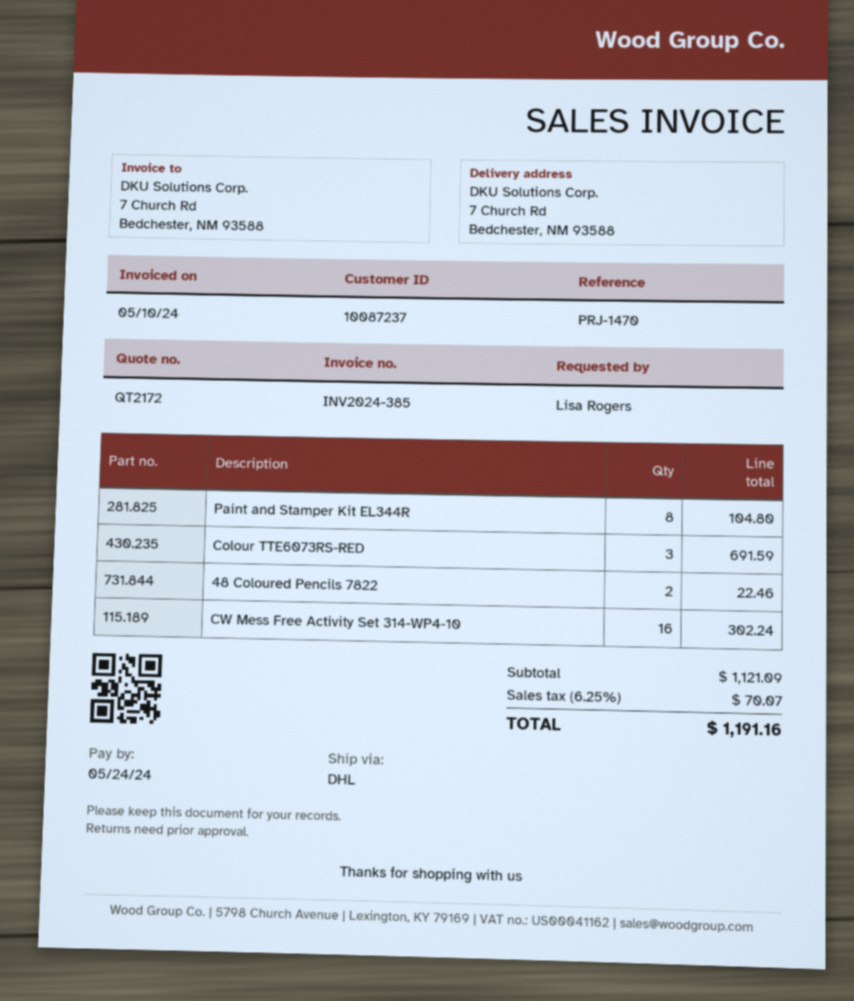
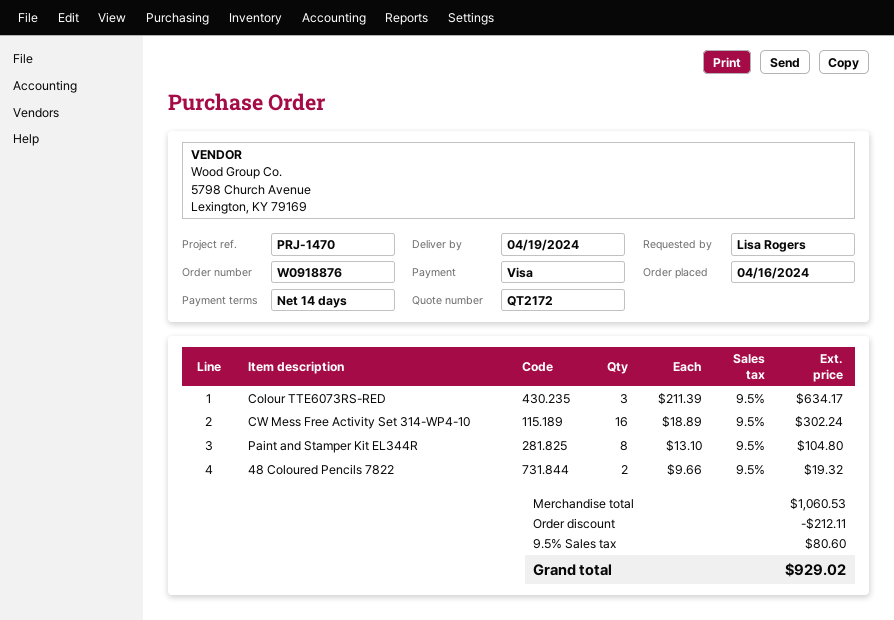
Colour TTE6073RS-RED: 3 for 691.59 -> 3 for 634.17
48 Coloured Pencils 7822: 2 for 22.46 -> 2 for 19.32
subtotal: 1121.09 -> 1060.53
discount: none -> 212.11
tax: 6.25% = 70.07 -> 9.5% = 80.60
total: 1191.16 -> 929.02

